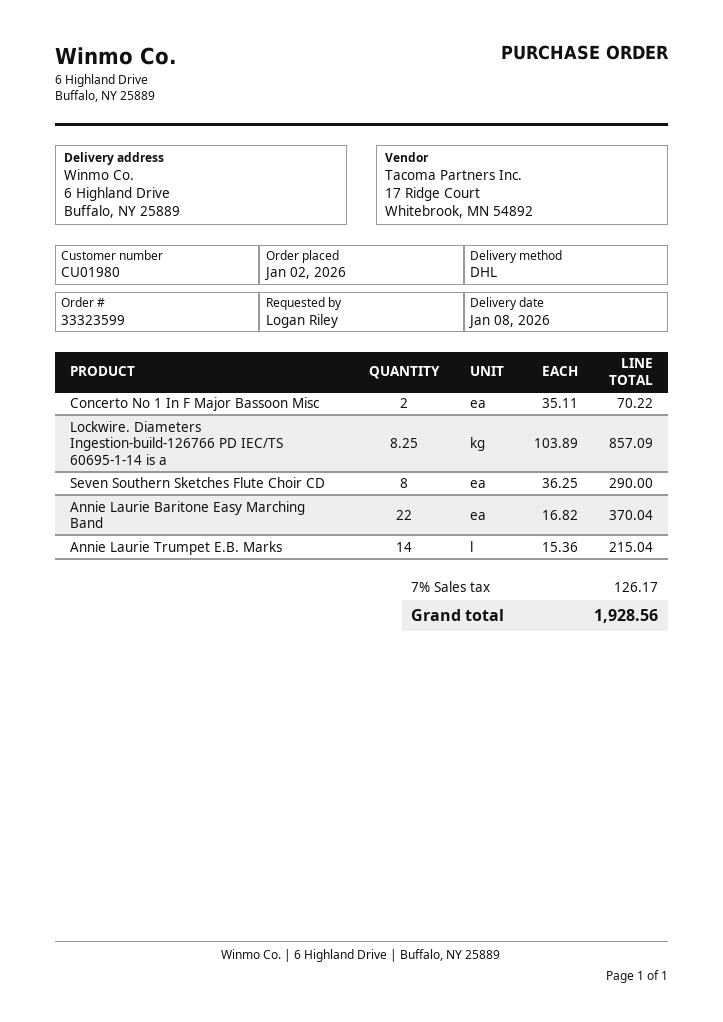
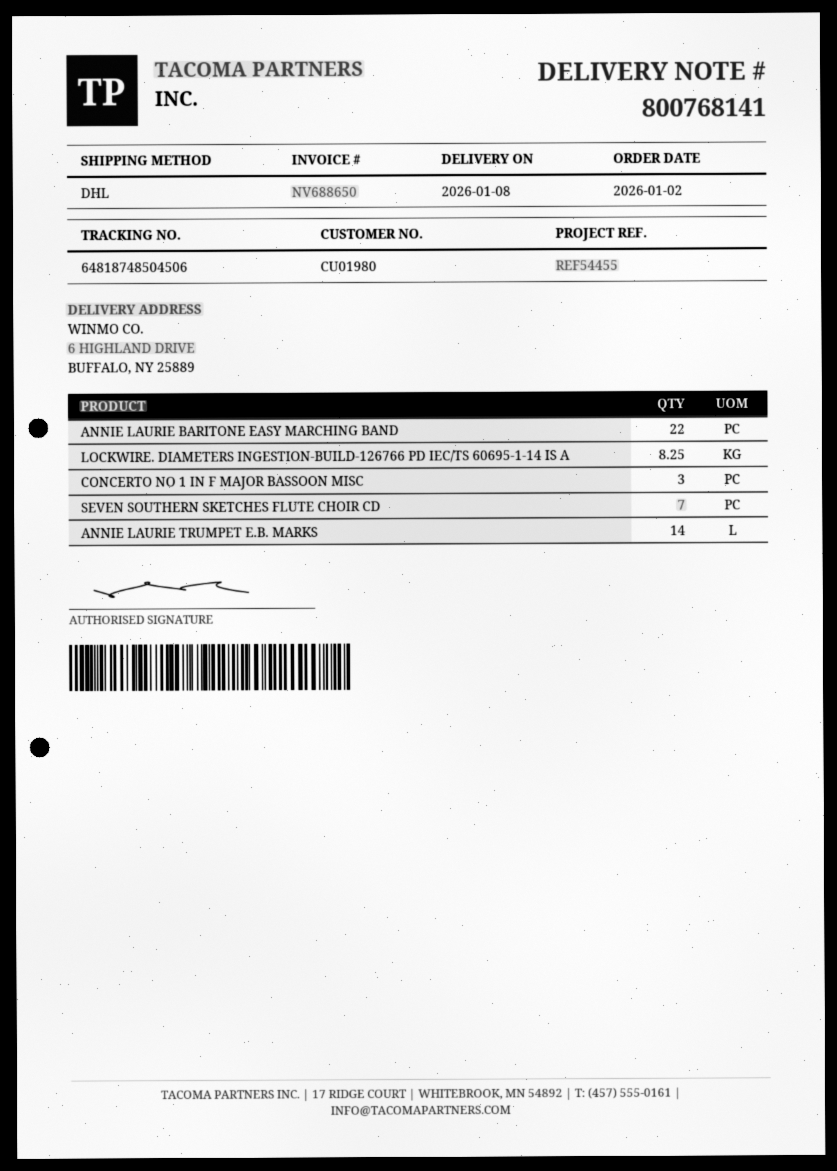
Concerto No 1 In F Major Bassoon Misc: 2 -> 3
Seven Southern Sketches Flute Choir CD: 8 -> 7

